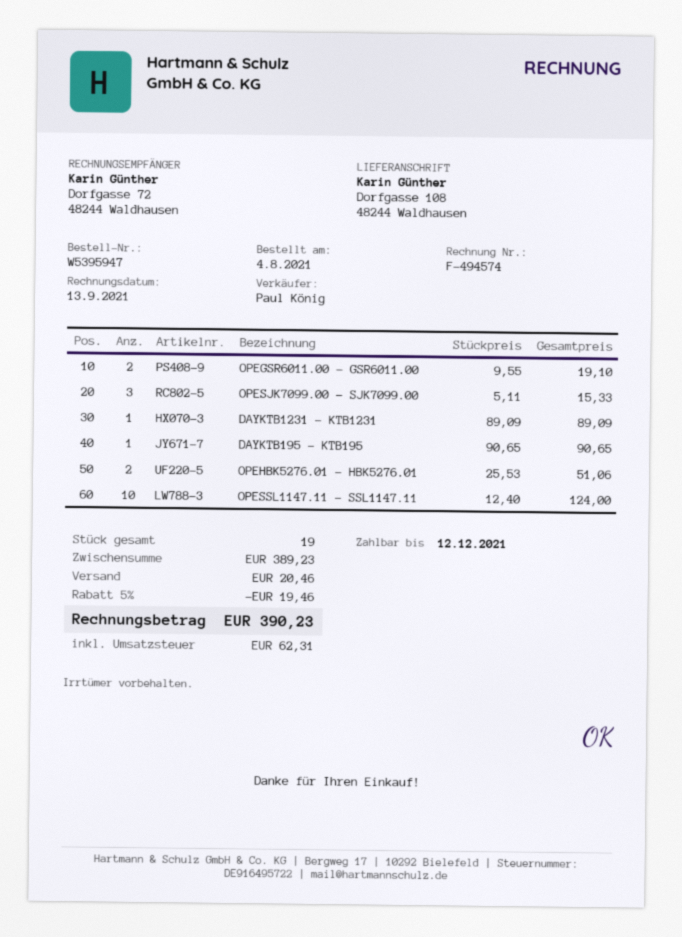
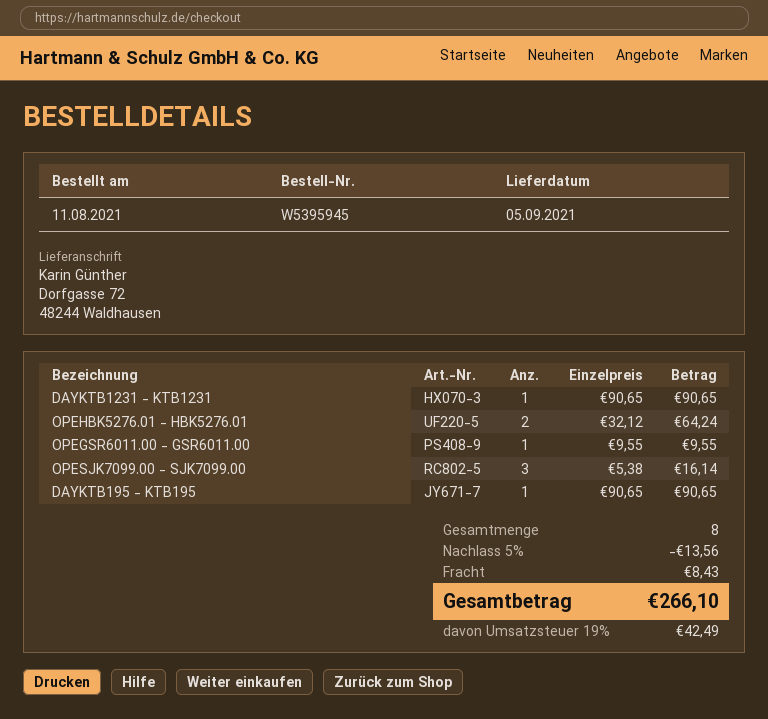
order number: W5395947 -> W5395945
order date: 2021-08-04 -> 2021-08-11
ship to: Dorfgasse 108, 48244 Waldhausen -> Dorfgasse 72, 48244 Waldhausen
OPEGSR6011.00 - GSR6011.00: 2 x 9.55 = 19.10 -> 1 x 9.55 = 9.55
OPESJK7099.00 - SJK7099.00: 3 x 5.11 = 15.33 -> 3 x 5.38 = 16.14
DAYKTB1231 - KTB1231: 1 x 89.09 = 89.09 -> 1 x 90.65 = 90.65
OPEHBK5276.01 - HBK5276.01: 2 x 25.53 = 51.06 -> 2 x 32.12 = 64.24
OPESSL1147.11 - SSL1147.11: 10 x 12.40 = 124.00 -> none
total quantity: 19 -> 8
discount: 5% = 19.46 -> 5% = 13.56
shipping: 20.46 -> 8.43
tax: 62.31 -> 42.49
total: 390.23 -> 266.10

